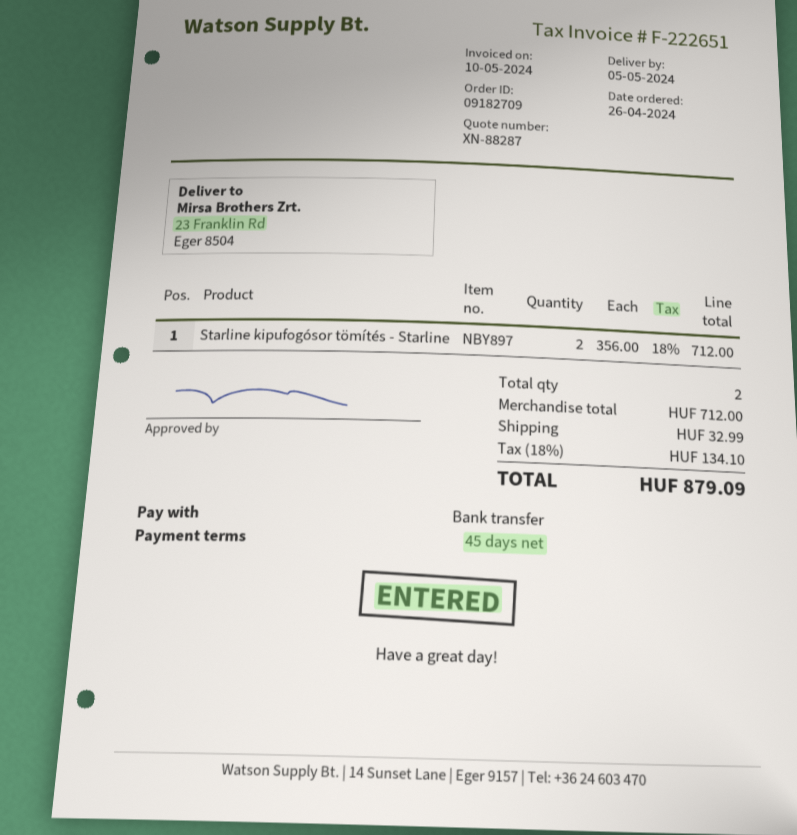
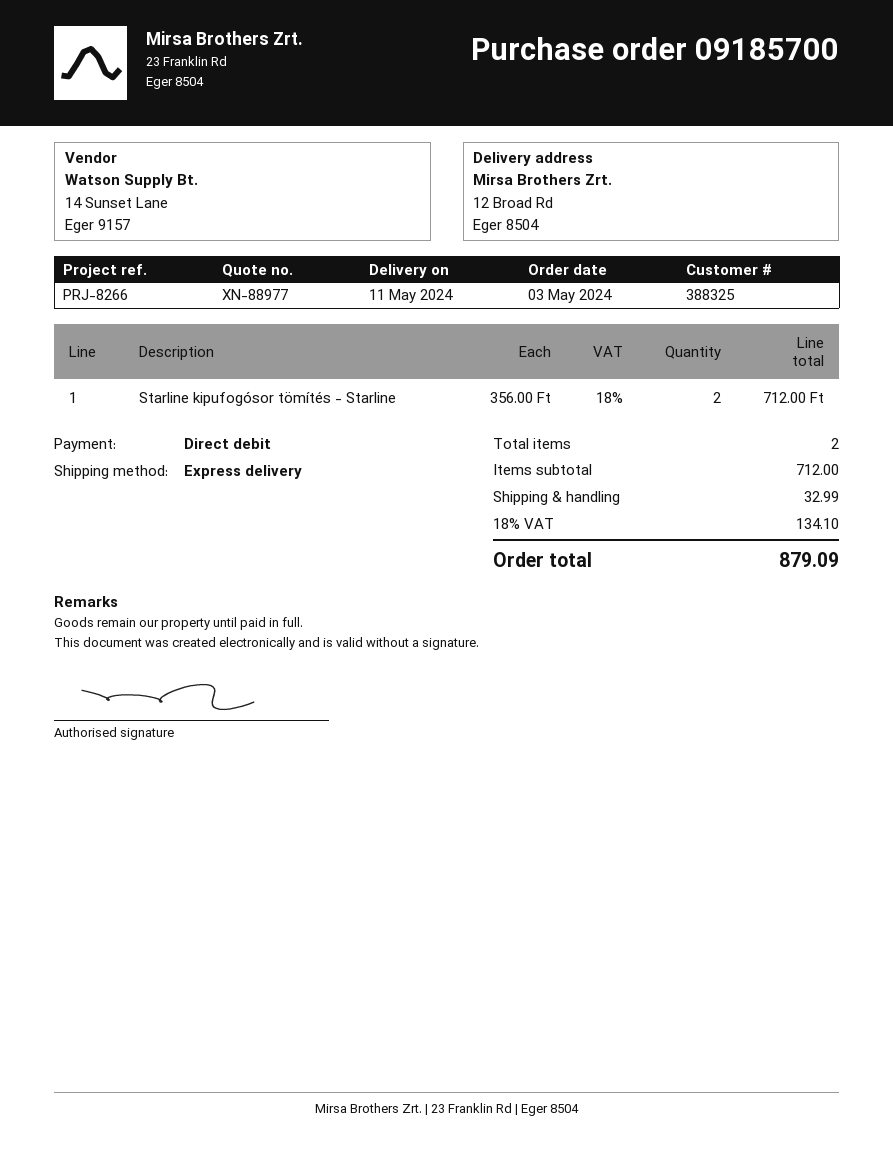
quote number: XN-88287 -> XN-88977
order number: 09182709 -> 09185700
order date: 2024-04-26 -> 2024-05-03
delivery date: 2024-05-05 -> 2024-05-11
payment method: bank transfer -> direct debit
ship to: 23 Franklin Rd, Eger 8504 -> 12 Broad Rd, Eger 8504

